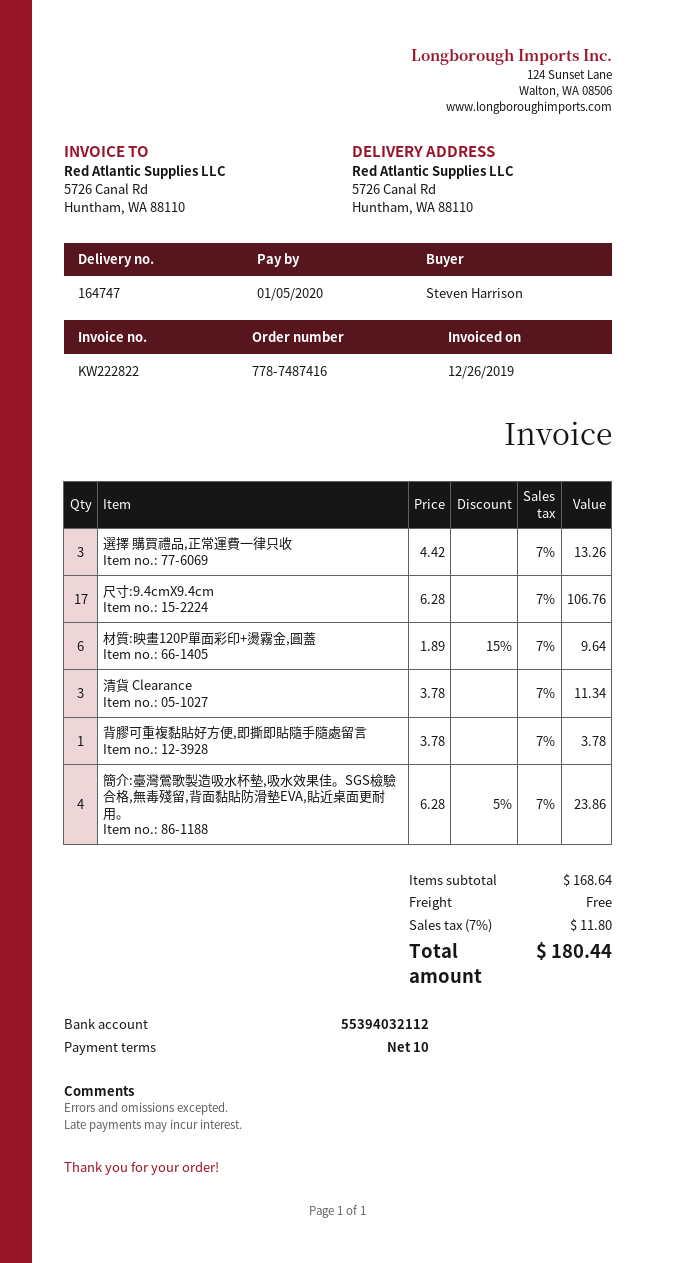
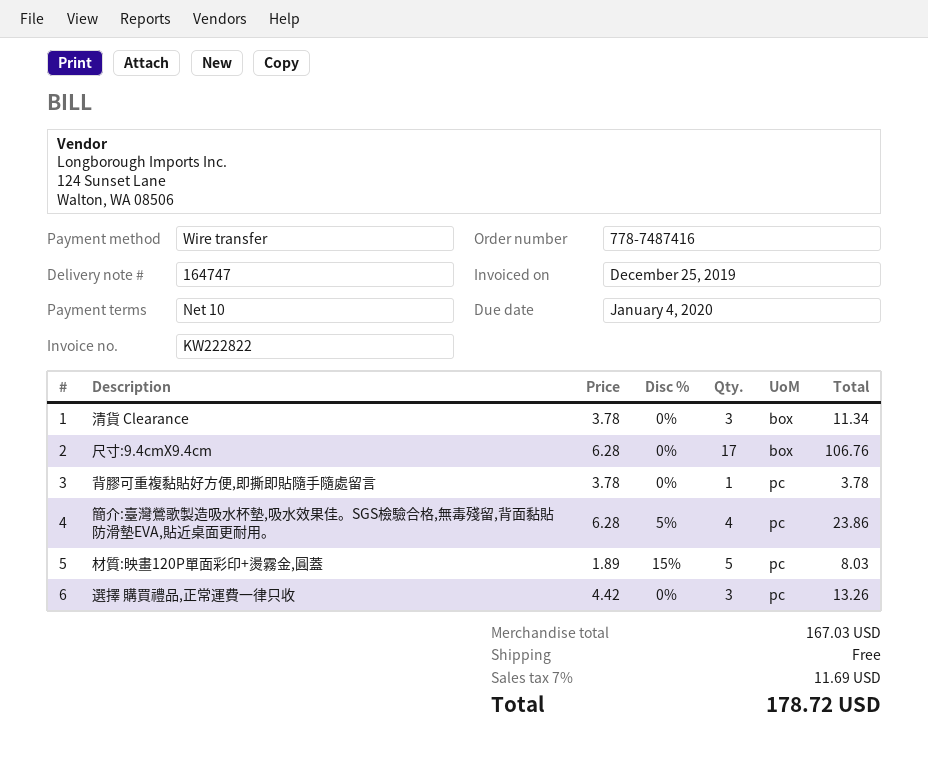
invoice date: 2019-12-26 -> 2019-12-25
due date: 2020-01-05 -> 2020-01-04
材質:映畫120P單面彩印+燙霧金,圓蓋: 6 x 1.89 - 15% = 9.64 -> 5 x 1.89 - 15% = 8.03
subtotal: 168.64 -> 167.03
tax: 7% = 11.80 -> 7% = 11.69
total: 180.44 -> 178.72

